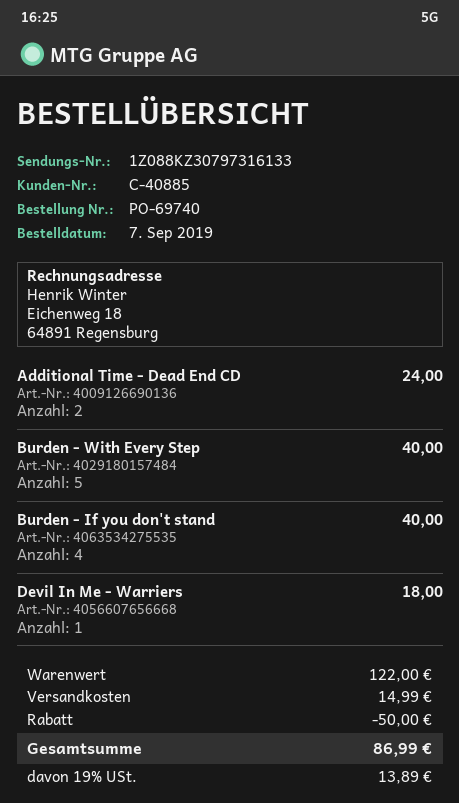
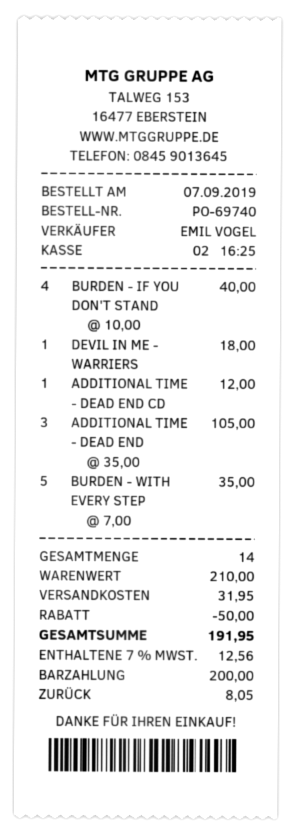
Additional Time - Dead End CD: 2 for 24.00 -> 1 for 12.00
Burden - With Every Step: 5 for 40.00 -> 5 for 35.00
ADDITIONAL TIME - DEAD END: none -> 3 for 105.00
subtotal: 122.00 -> 210.00
shipping: 14.99 -> 31.95
tax: 19% = 13.89 -> 7% = 12.56
total: 86.99 -> 191.95

